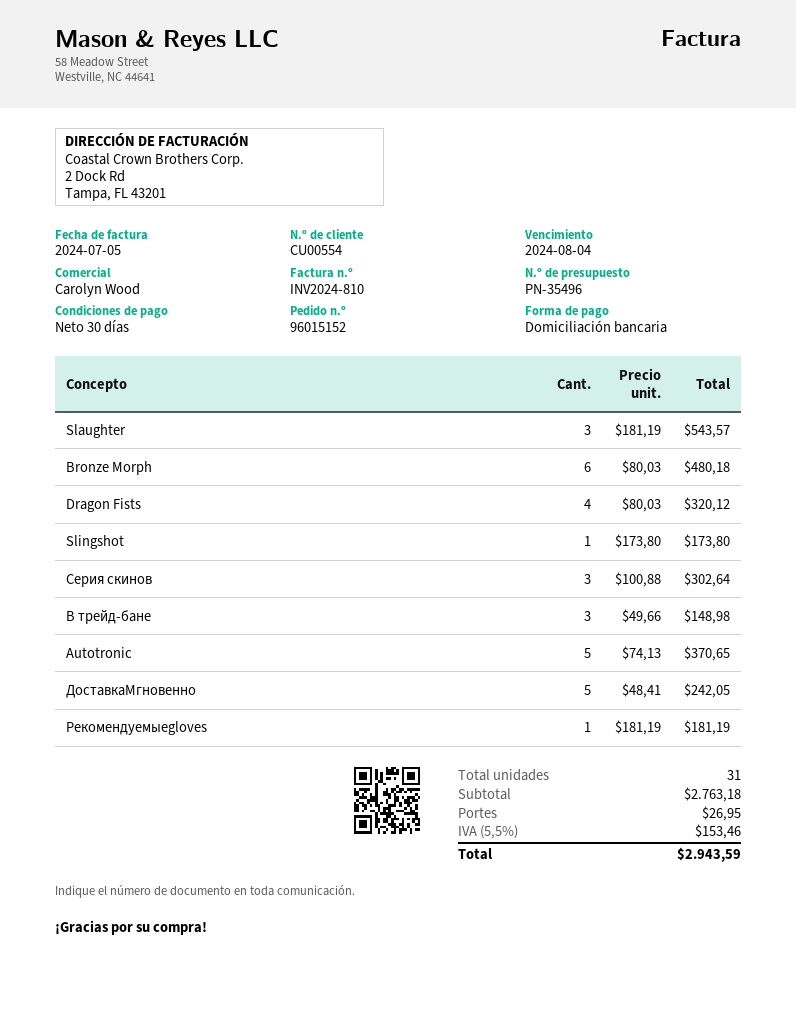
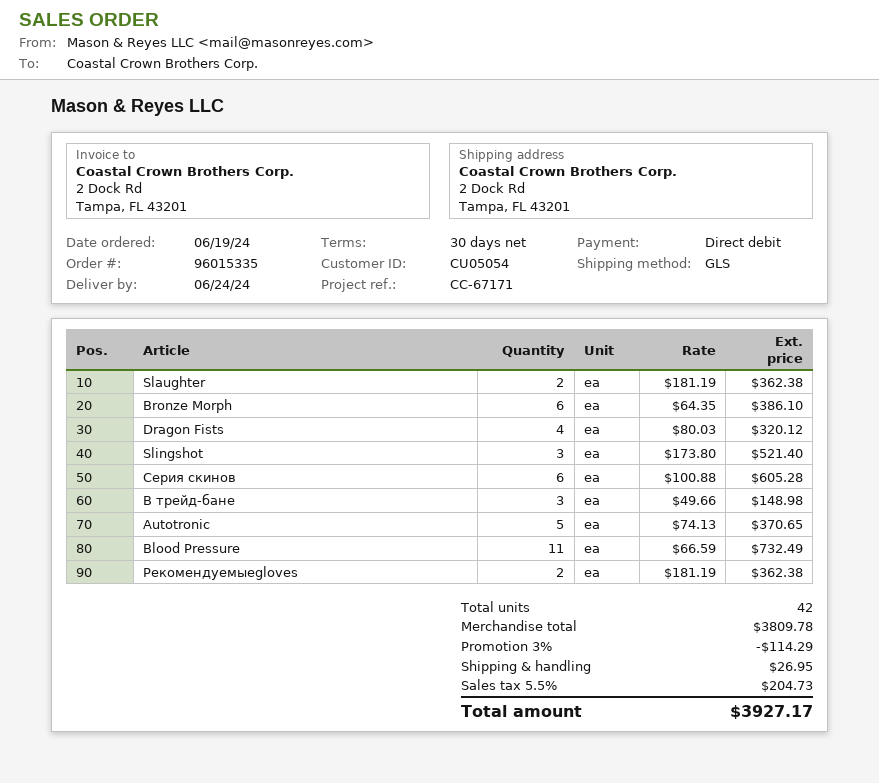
order number: 96015152 -> 96015335
customer number: CU00554 -> CU05054
Slaughter: 3 x 181.19 = 543.57 -> 2 x 181.19 = 362.38
Bronze Morph: 6 x 80.03 = 480.18 -> 6 x 64.35 = 386.10
Slingshot: 1 x 173.80 = 173.80 -> 3 x 173.80 = 521.40
Серия скинов: 3 x 100.88 = 302.64 -> 6 x 100.88 = 605.28
ДоставкаМгновенно: 5 x 48.41 = 242.05 -> none
Рекомендуемыеgloves: 1 x 181.19 = 181.19 -> 2 x 181.19 = 362.38
Blood Pressure: none -> 11 x 66.59 = 732.49
total quantity: 31 -> 42
subtotal: 2763.18 -> 3809.78
discount: none -> 3% = 114.29
tax: 5.5% = 153.46 -> 5.5% = 204.73
total: 2943.59 -> 3927.17

